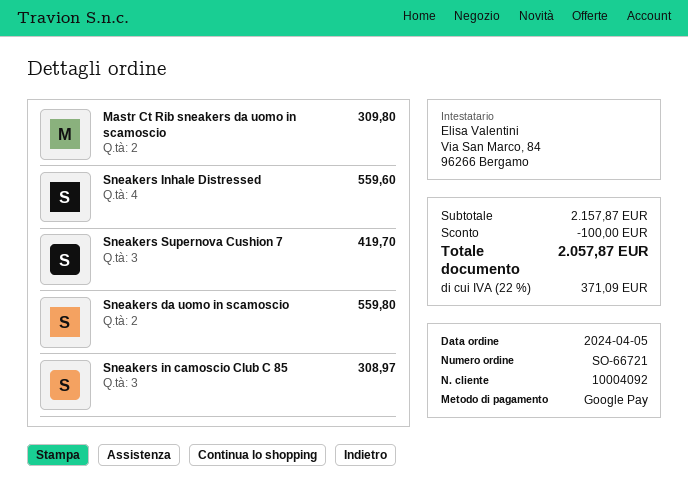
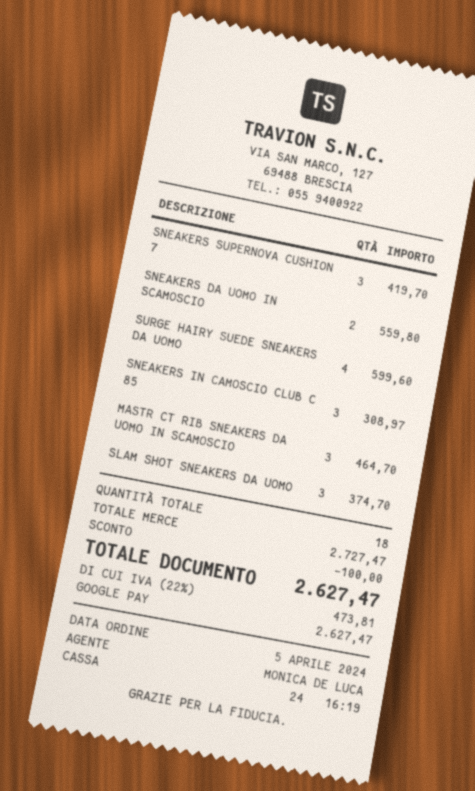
Mastr Ct Rib sneakers da uomo in scamoscio: 2 for 309.80 -> 3 for 464.70
Sneakers Inhale Distressed: 4 for 559.60 -> none
SURGE HAIRY SUEDE SNEAKERS DA UOMO: none -> 4 for 599.60
SLAM SHOT SNEAKERS DA UOMO: none -> 3 for 374.70
subtotal: 2157.87 -> 2727.47
tax: 22% = 371.09 -> 22% = 473.81
total: 2057.87 -> 2627.47

